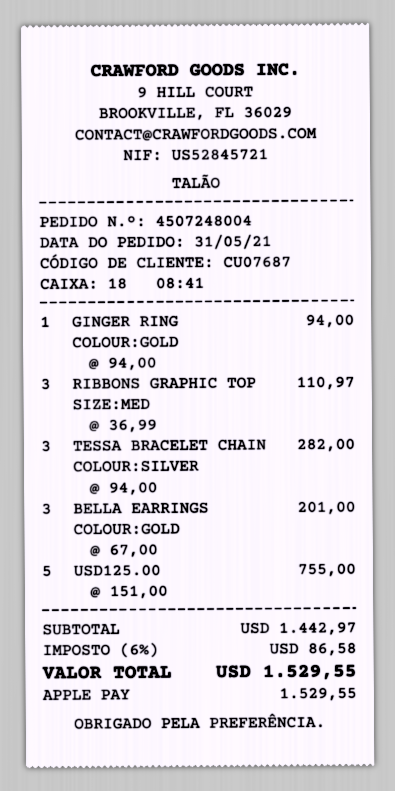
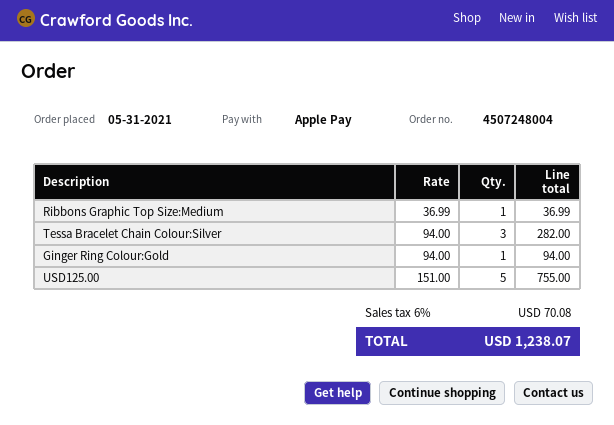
RIBBONS GRAPHIC TOP SIZE:MED: 3 x 36.99 = 110.97 -> 1 x 36.99 = 36.99
BELLA EARRINGS COLOUR:GOLD: 3 x 67.00 = 201.00 -> none
tax: 6% = 86.58 -> 6% = 70.08
total: 1529.55 -> 1238.07

